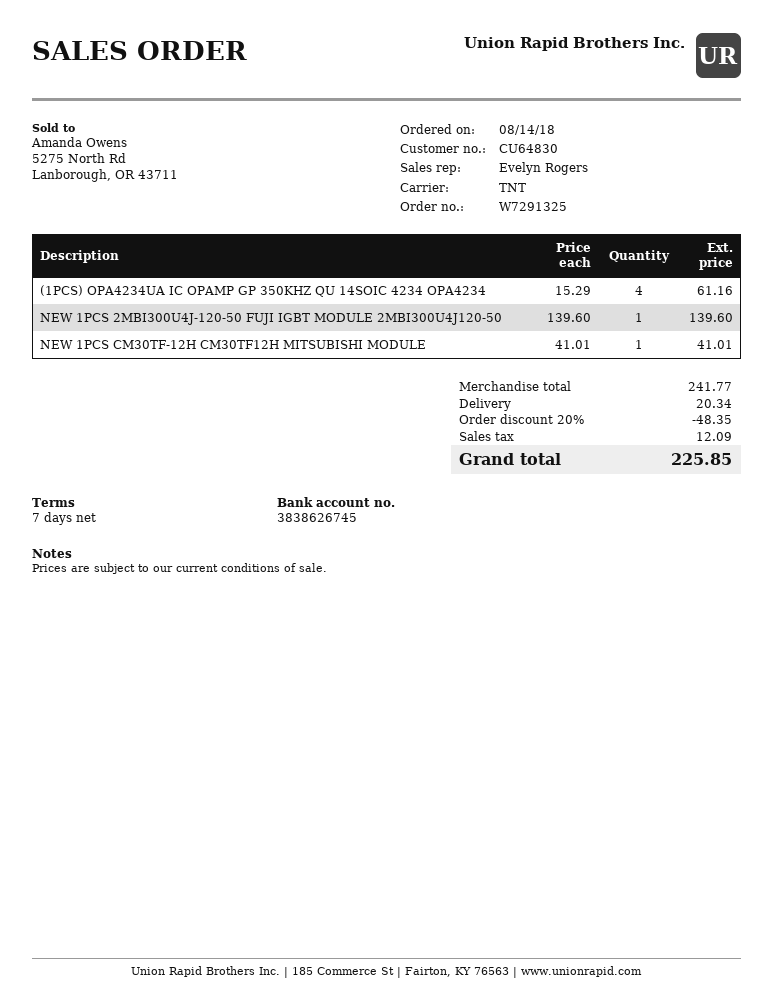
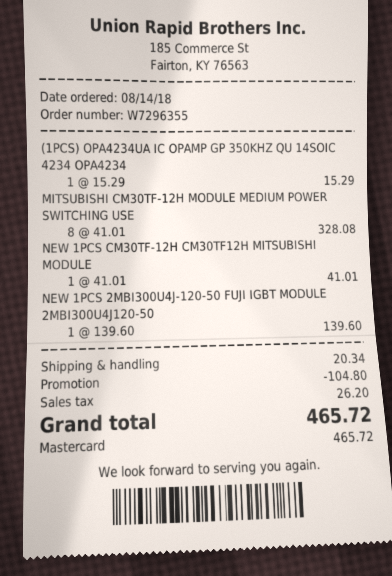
order number: W7291325 -> W7296355
(1PCS) OPA4234UA IC OPAMP GP 350KHZ QU 14SOIC 4234 OPA4234: 4 x 15.29 = 61.16 -> 1 x 15.29 = 15.29
MITSUBISHI CM30TF-12H MODULE MEDIUM POWER SWITCHING USE: none -> 8 x 41.01 = 328.08
discount: 48.35 -> 104.80
tax: 12.09 -> 26.20
total: 225.85 -> 465.72

